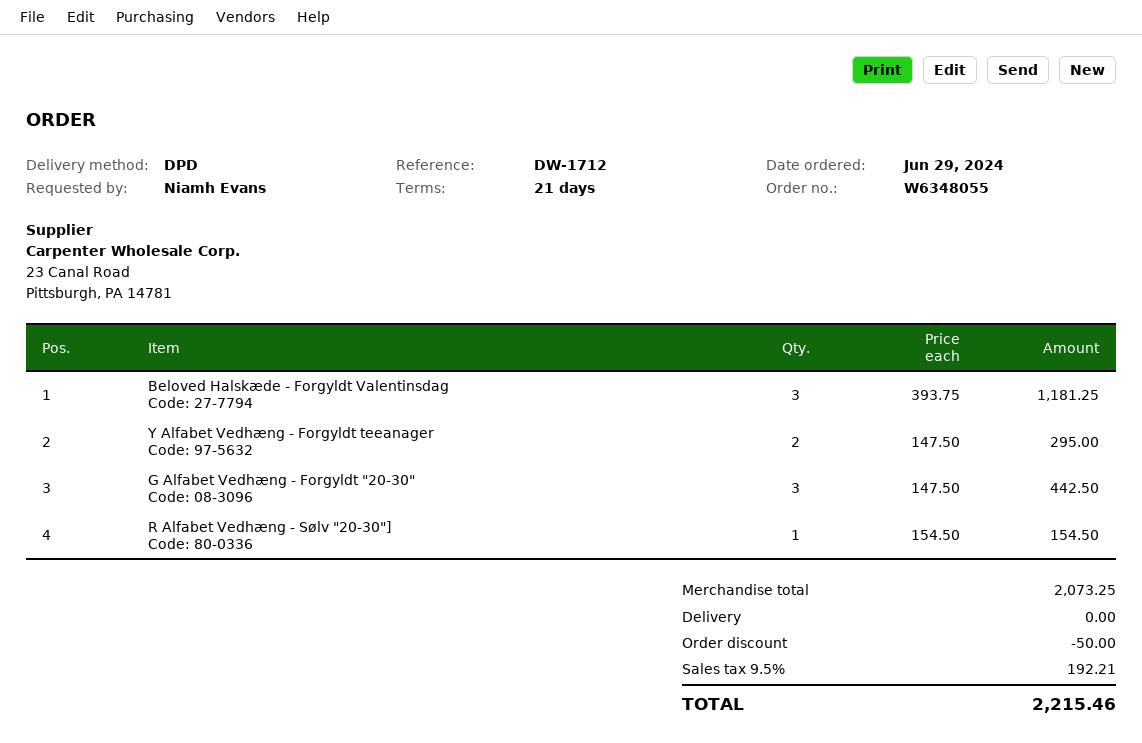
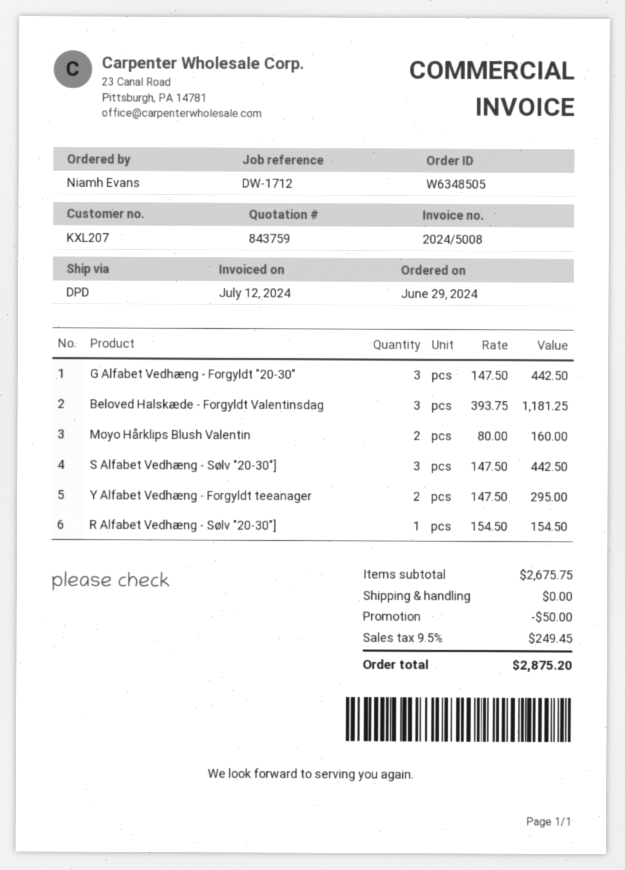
order number: W6348055 -> W6348505
Moyo Hårklips Blush Valentin: none -> 2 x 80.00 = 160.00
S Alfabet Vedhæng - Sølv "20-30"]: none -> 3 x 147.50 = 442.50
subtotal: 2073.25 -> 2675.75
tax: 9.5% = 192.21 -> 9.5% = 249.45
total: 2215.46 -> 2875.20

